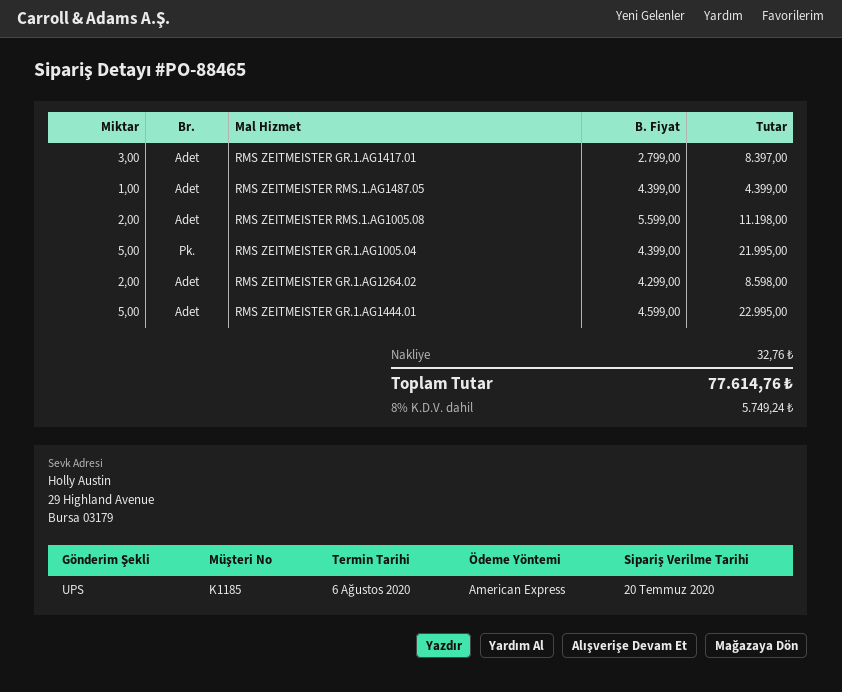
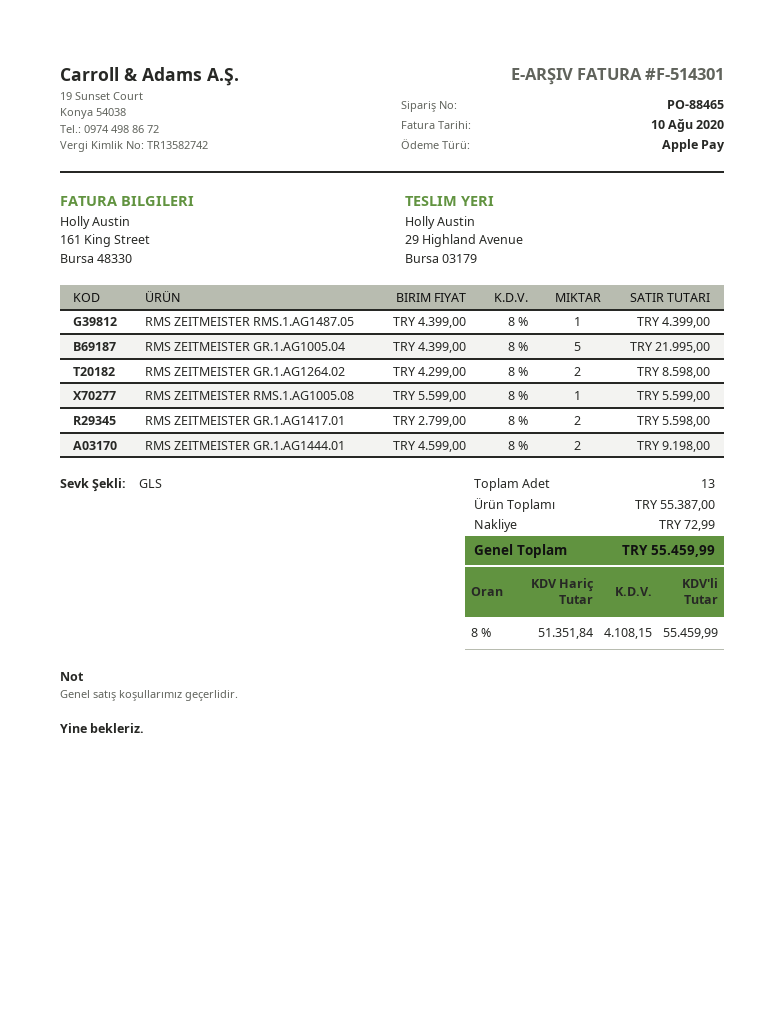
payment method: American Express -> Apple Pay
shipping method: UPS -> GLS
RMS ZEITMEISTER GR.1.AG1417.01: 3 x 2799.00 = 8397.00 -> 2 x 2799.00 = 5598.00
RMS ZEITMEISTER RMS.1.AG1005.08: 2 x 5599.00 = 11198.00 -> 1 x 5599.00 = 5599.00
RMS ZEITMEISTER GR.1.AG1444.01: 5 x 4599.00 = 22995.00 -> 2 x 4599.00 = 9198.00
shipping: 32.76 -> 72.99
tax: 8% = 5749.24 -> 8% = 4108.15
total: 77614.76 -> 55459.99

